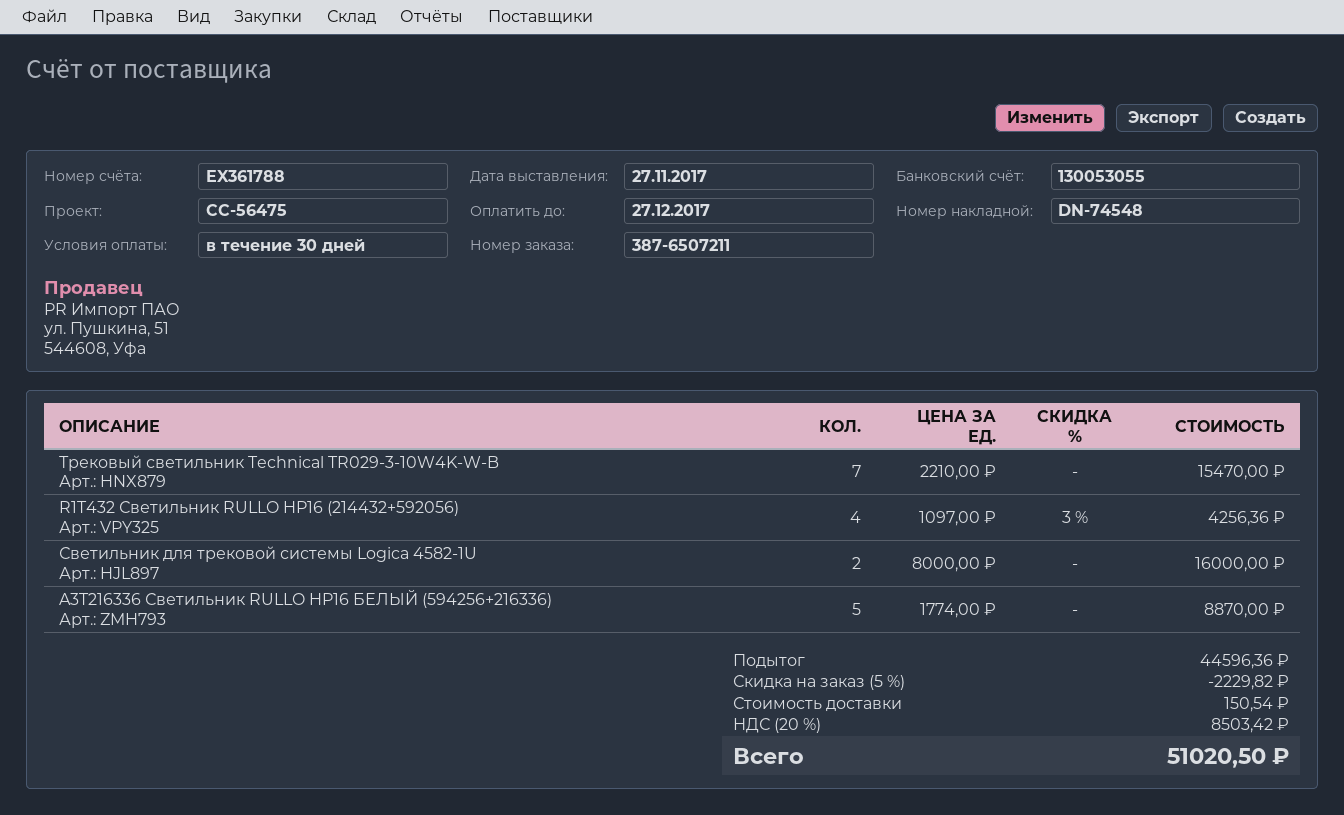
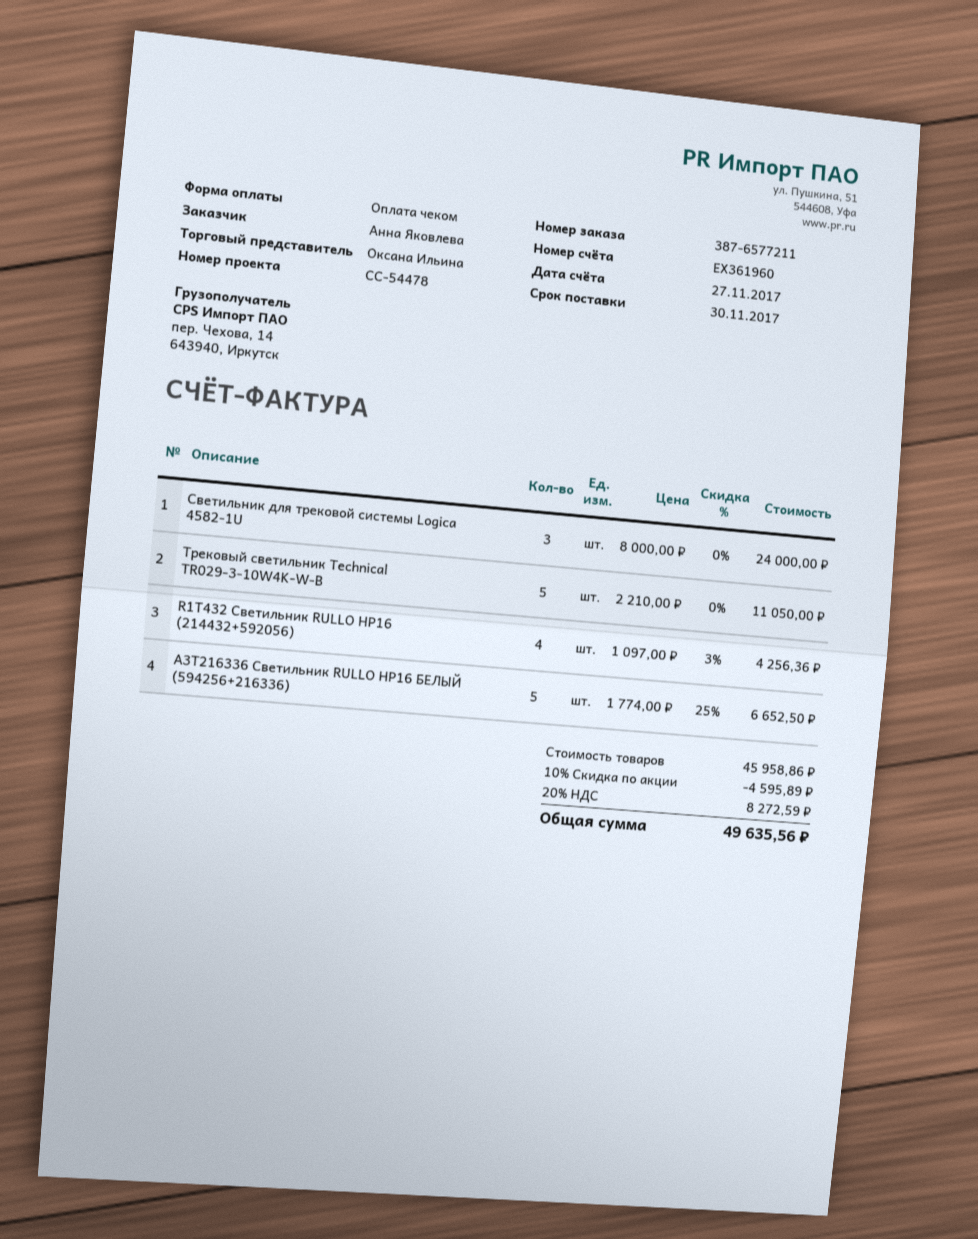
order number: 387-6507211 -> 387-6577211
invoice number: EX361788 -> EX361960
reference: CC-56475 -> CC-54478
Трековый светильник Technical TR029-3-10W4K-W-B: 7 x 2210.00 = 15470.00 -> 5 x 2210.00 = 11050.00
Светильник для трековой системы Logica 4582-1U: 2 x 8000.00 = 16000.00 -> 3 x 8000.00 = 24000.00
A3T216336 Светильник RULLO HP16 БЕЛЫЙ (594256+216336): 5 x 1774.00 = 8870.00 -> 5 x 1774.00 - 25% = 6652.50
subtotal: 44596.36 -> 45958.86
discount: 5% = 2229.82 -> 10% = 4595.89
shipping: 150.54 -> none
tax: 20% = 8503.42 -> 20% = 8272.59
total: 51020.50 -> 49635.56

